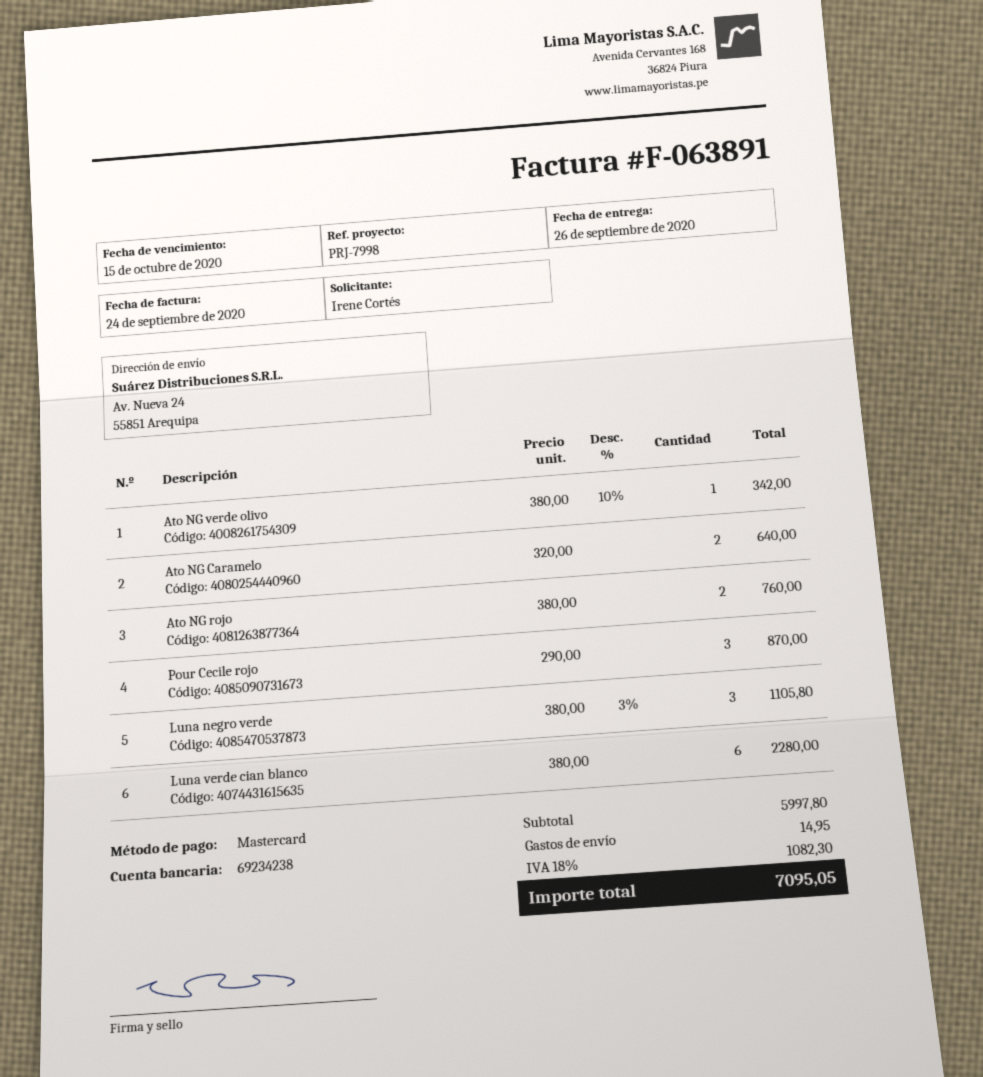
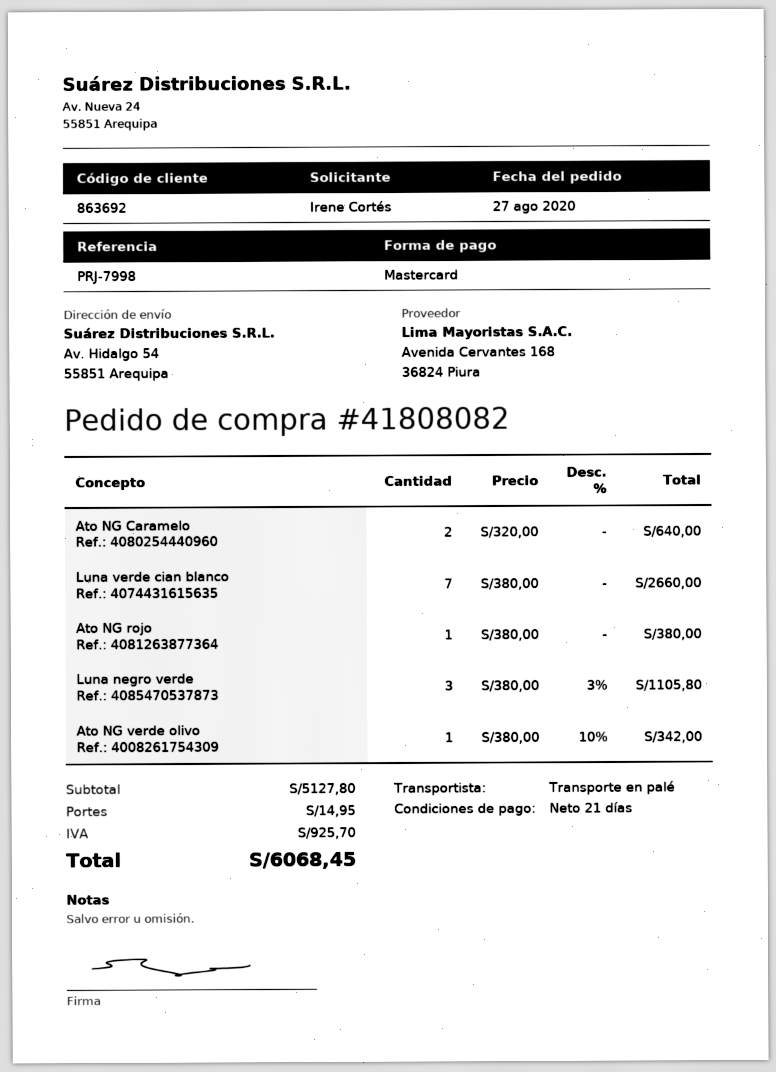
ship to: Av. Nueva 24, 55851 Arequipa -> Av. Hidalgo 54, 55851 Arequipa
Ato NG rojo: 2 x 380.00 = 760.00 -> 1 x 380.00 = 380.00
Pour Cecile rojo: 3 x 290.00 = 870.00 -> none
Luna verde cian blanco: 6 x 380.00 = 2280.00 -> 7 x 380.00 = 2660.00
subtotal: 5997.80 -> 5127.80
tax: 1082.30 -> 925.70
total: 7095.05 -> 6068.45

